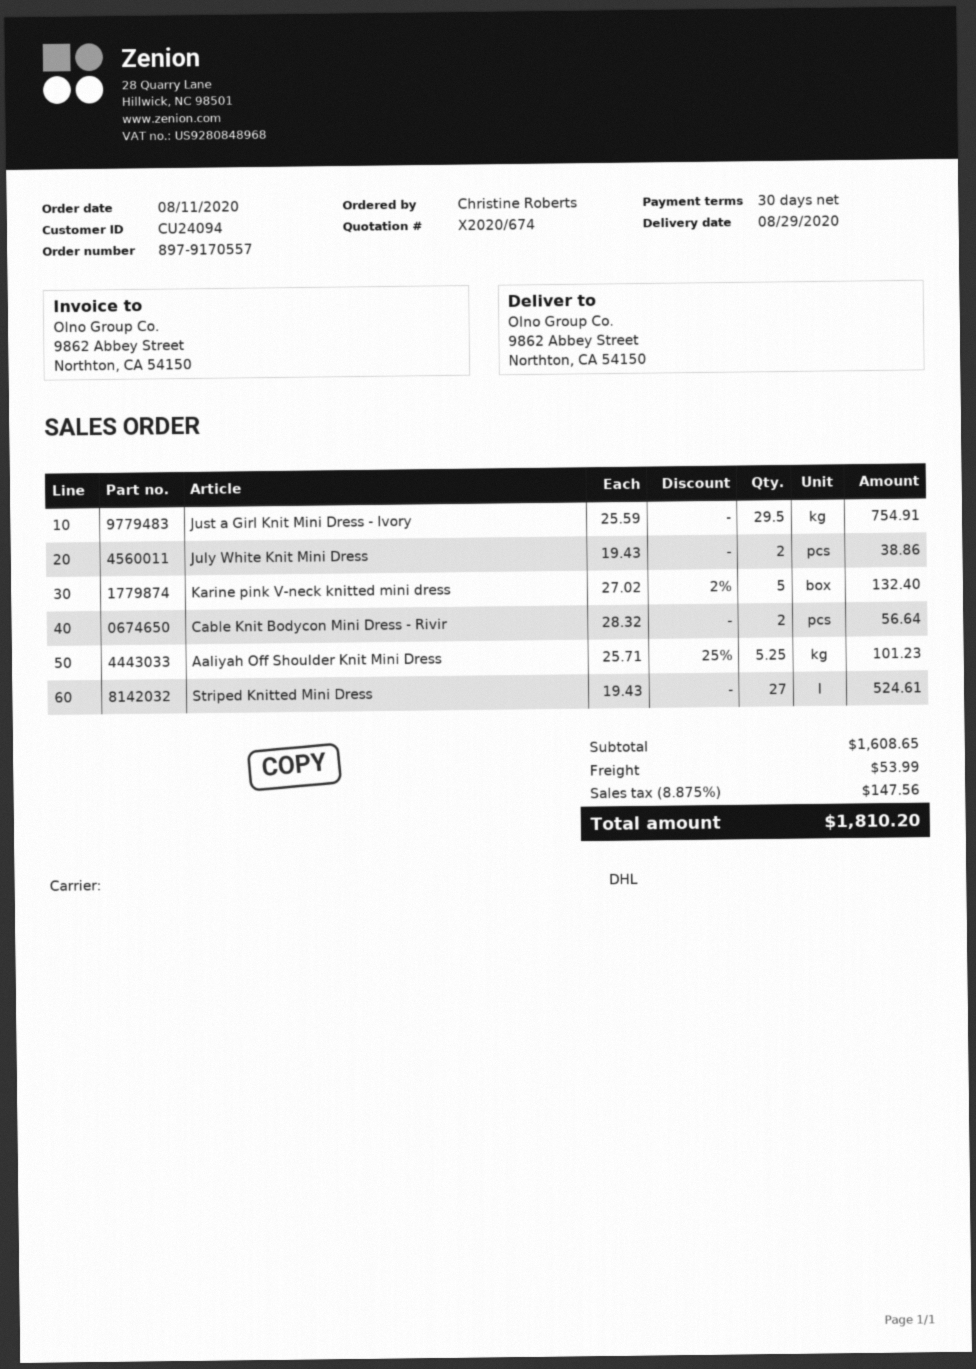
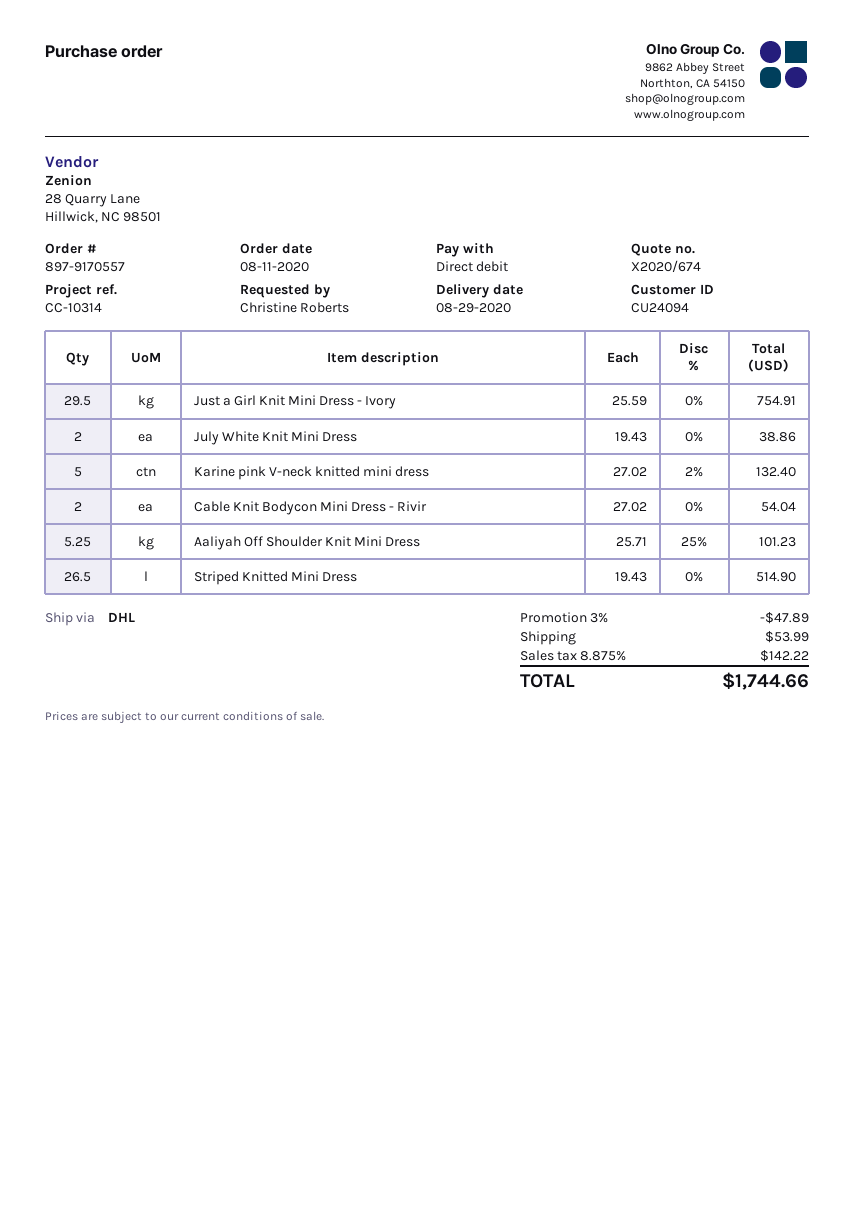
Cable Knit Bodycon Mini Dress - Rivir: 2 x 28.32 = 56.64 -> 2 x 27.02 = 54.04
Striped Knitted Mini Dress: 27 x 19.43 = 524.61 -> 26.5 x 19.43 = 514.90
discount: none -> 3% = 47.89
tax: 8.875% = 147.56 -> 8.875% = 142.22
total: 1810.20 -> 1744.66

